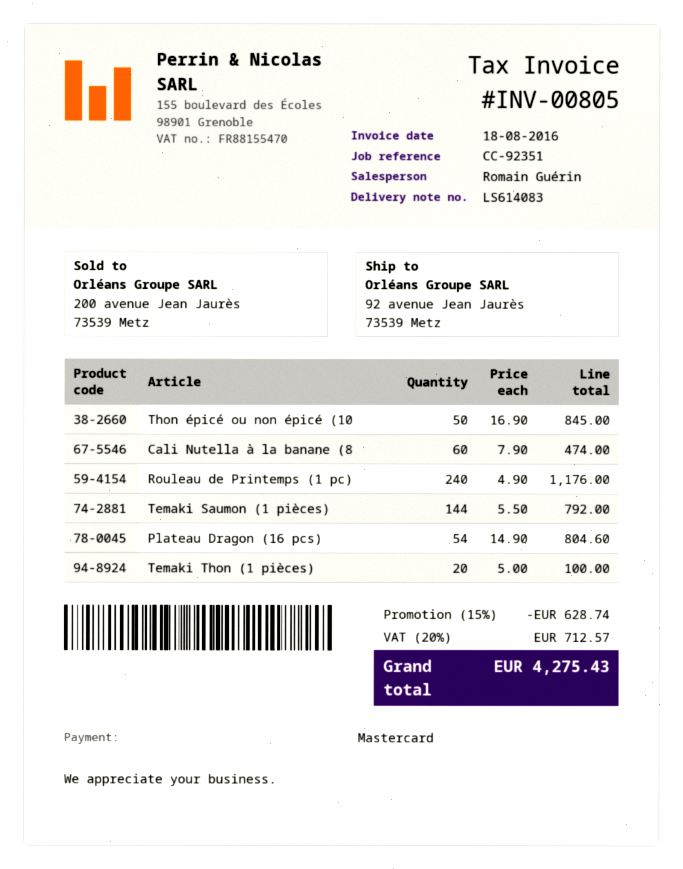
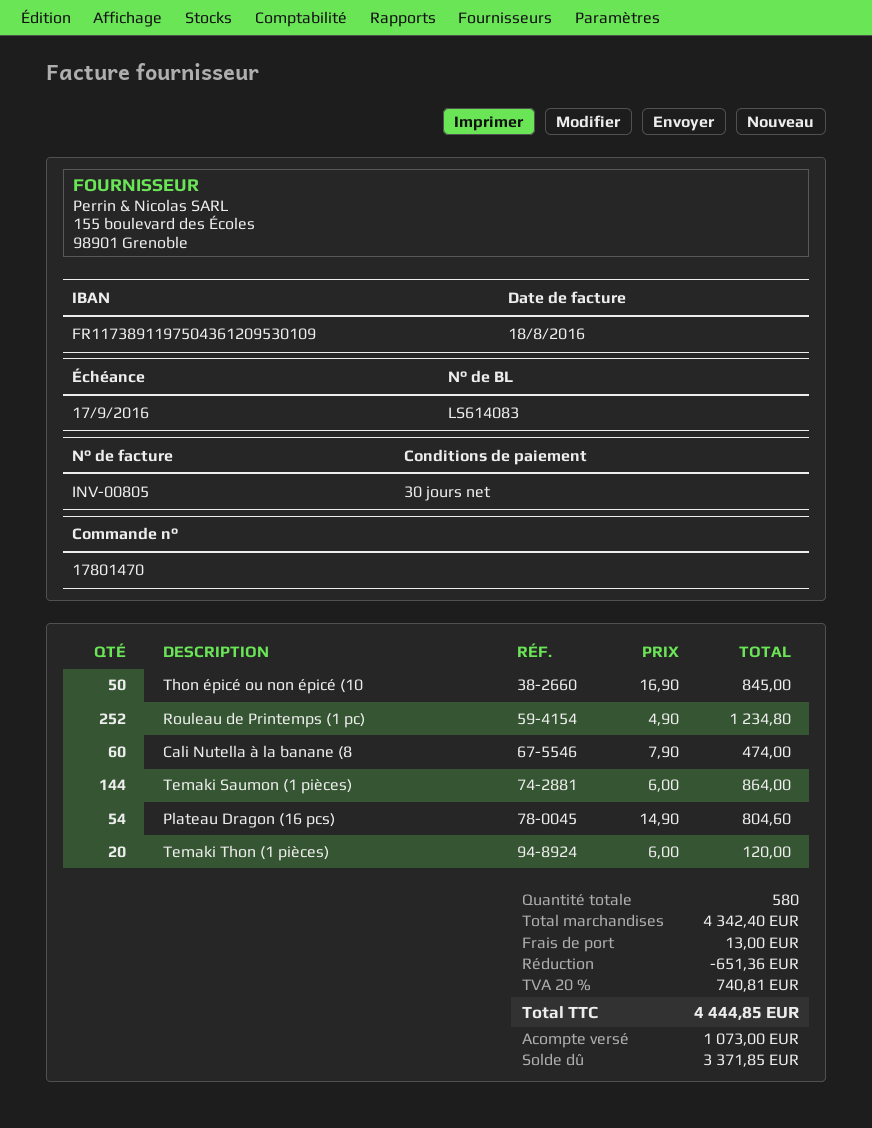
Rouleau de Printemps (1 pc): 240 x 4.90 = 1176.00 -> 252 x 4.90 = 1234.80
Temaki Saumon (1 pièces): 144 x 5.50 = 792.00 -> 144 x 6.00 = 864.00
Temaki Thon (1 pièces): 20 x 5.00 = 100.00 -> 20 x 6.00 = 120.00
discount: 628.74 -> 651.36
shipping: none -> 13.00
tax: 20% = 712.57 -> 20% = 740.81
total: 4275.43 -> 4444.85

